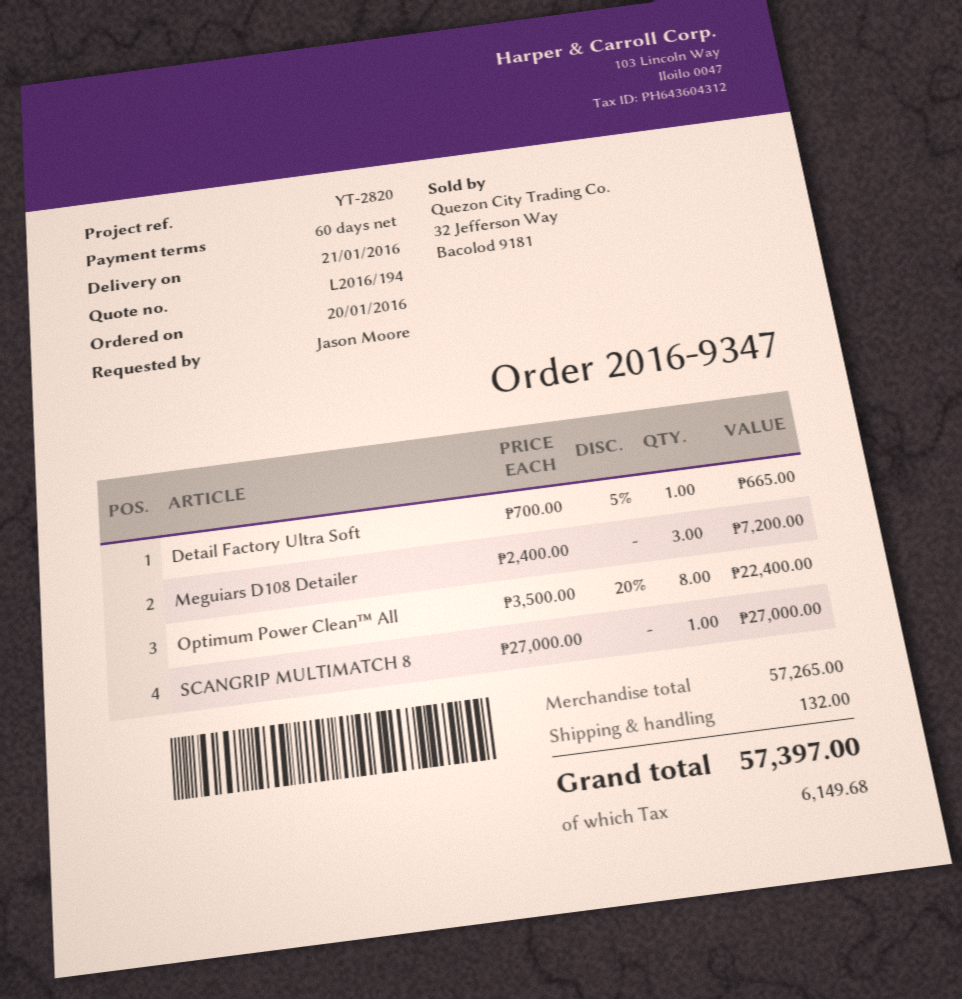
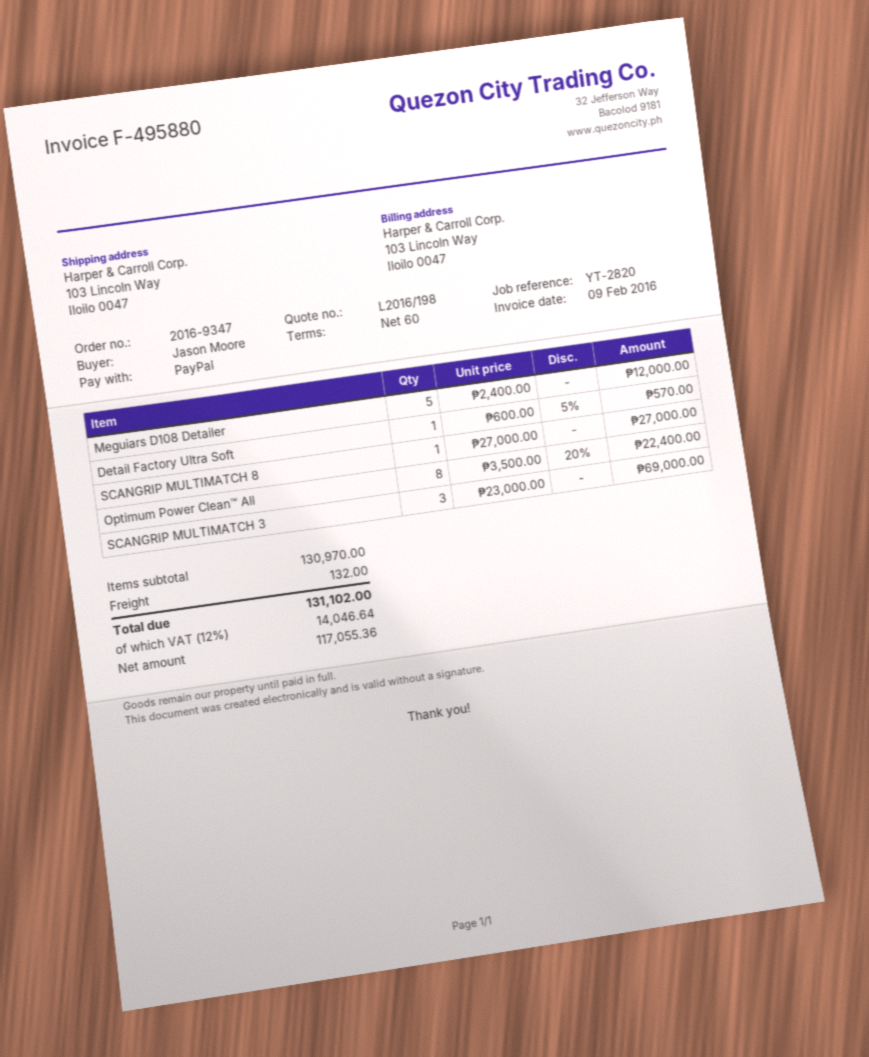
quote number: L2016/194 -> L2016/198
Detail Factory Ultra Soft: 1 x 700.00 - 5% = 665.00 -> 1 x 600.00 - 5% = 570.00
Meguiars D108 Detailer: 3 x 2400.00 = 7200.00 -> 5 x 2400.00 = 12000.00
SCANGRIP MULTIMATCH 3: none -> 3 x 23000.00 = 69000.00
subtotal: 57265.00 -> 130970.00
tax: 6149.68 -> 14046.64
total: 57397.00 -> 131102.00

